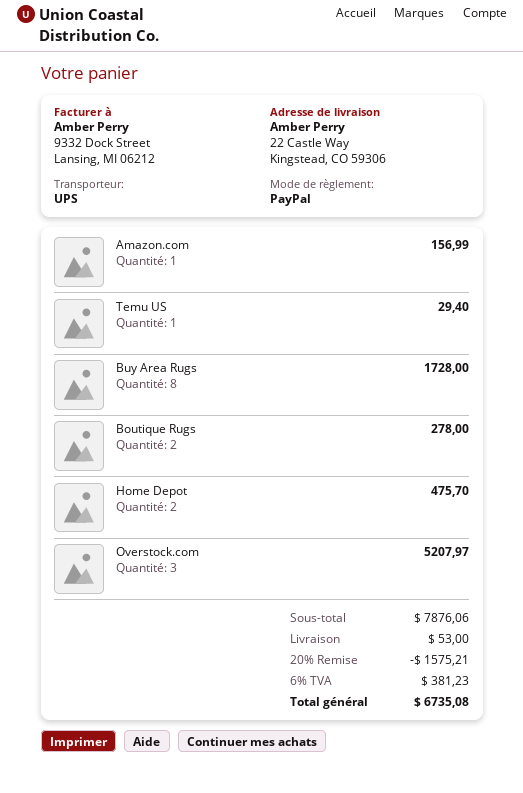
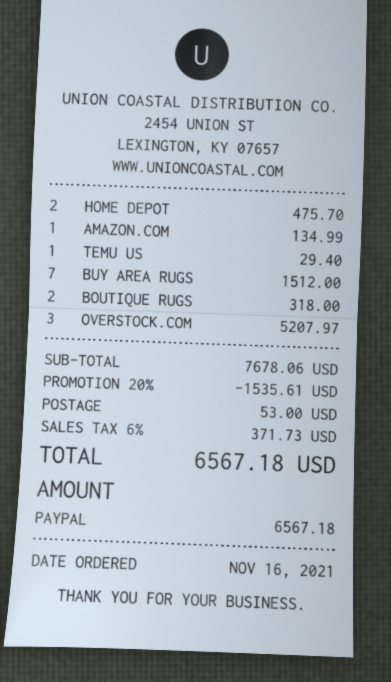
Amazon.com: 1 for 156.99 -> 1 for 134.99
Buy Area Rugs: 8 for 1728.00 -> 7 for 1512.00
Boutique Rugs: 2 for 278.00 -> 2 for 318.00
subtotal: 7876.06 -> 7678.06
discount: 20% = 1575.21 -> 20% = 1535.61
tax: 6% = 381.23 -> 6% = 371.73
total: 6735.08 -> 6567.18

